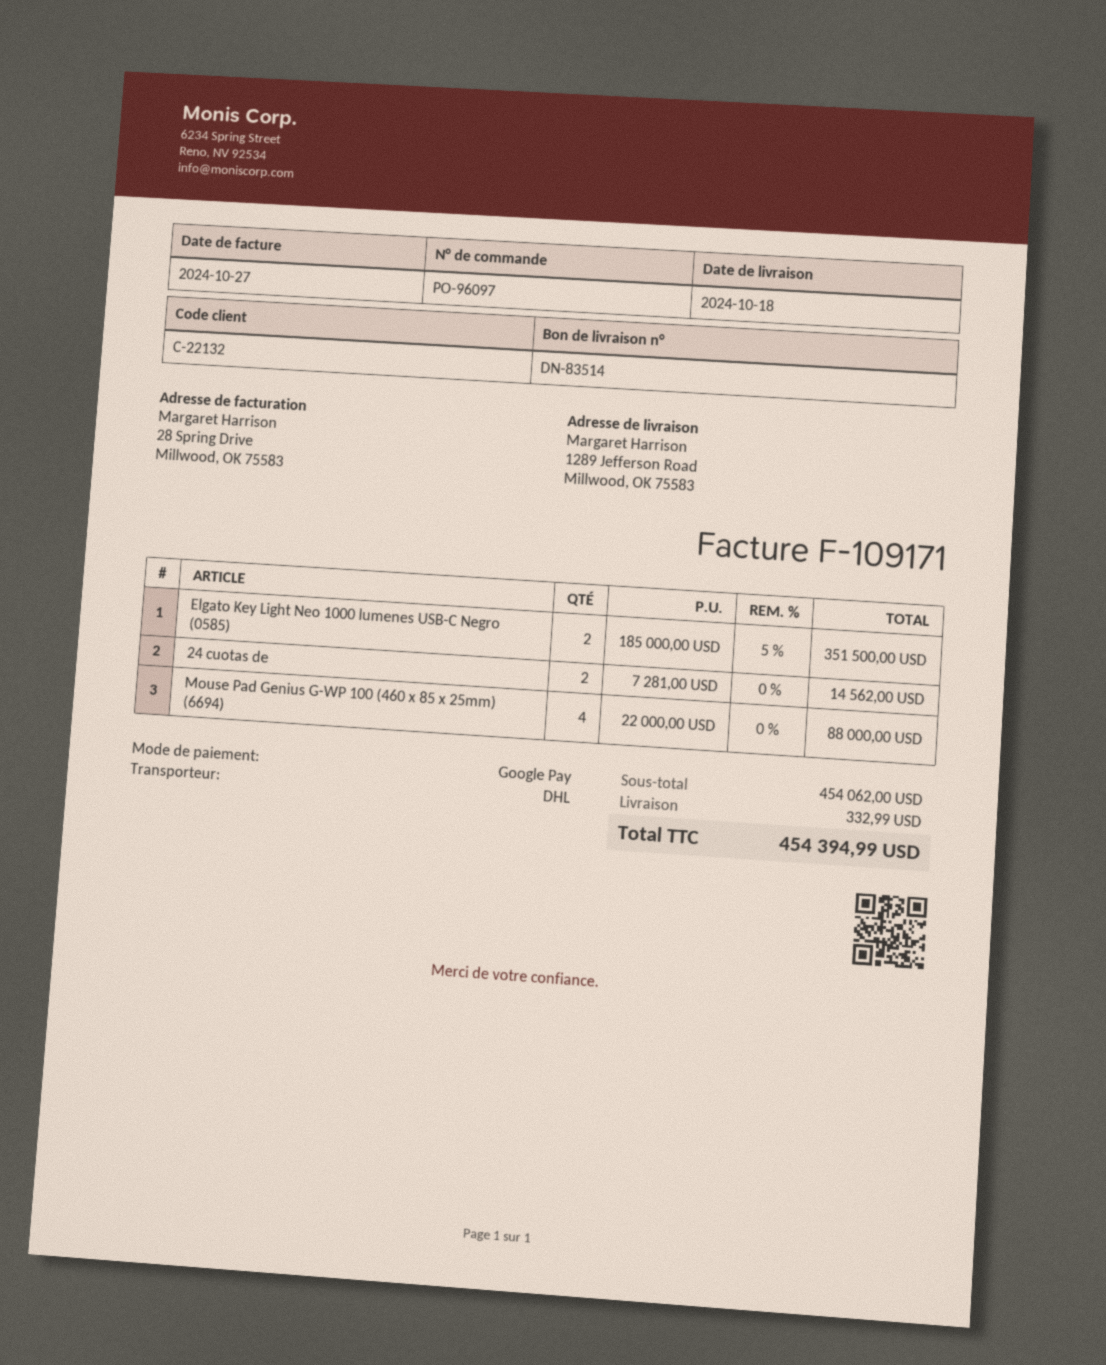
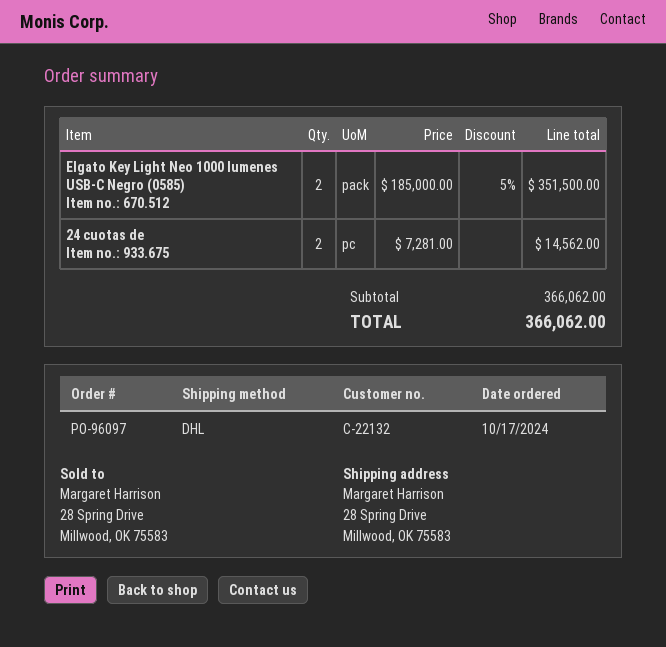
ship to: 1289 Jefferson Road, Millwood, OK 75583 -> 28 Spring Drive, Millwood, OK 75583
Mouse Pad Genius G-WP 100 (460 x 85 x 25mm) (6694): 4 x 22000.00 = 88000.00 -> none
subtotal: 454062.00 -> 366062.00
shipping: 332.99 -> none
total: 454394.99 -> 366062.00

